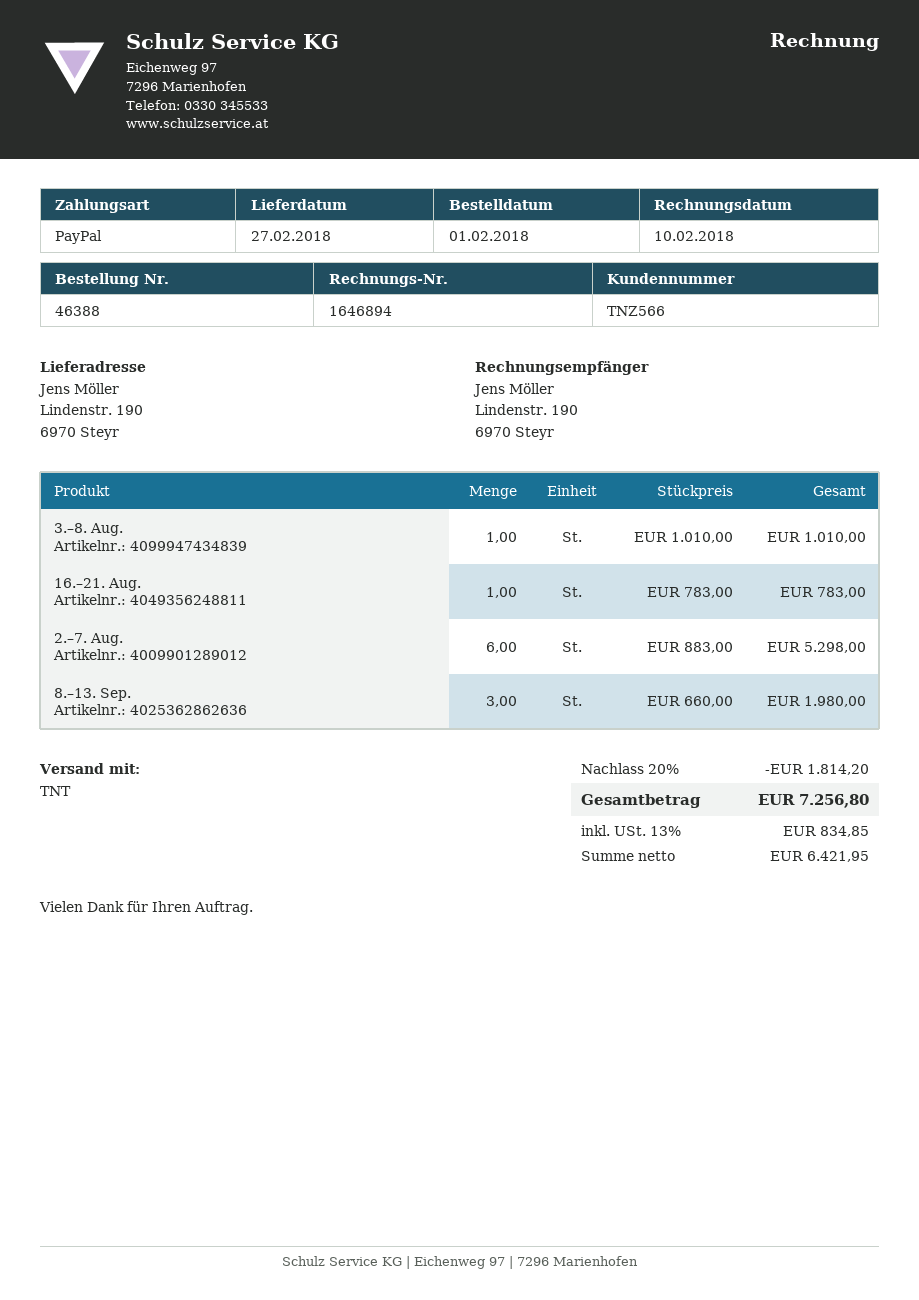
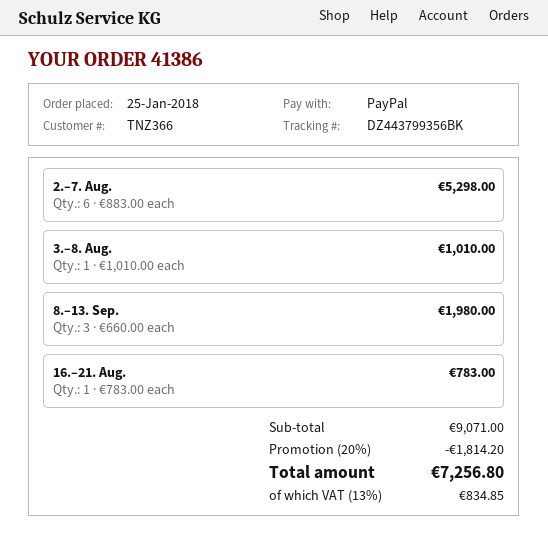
order number: 46388 -> 41386
order date: 2018-02-01 -> 2018-01-25
customer number: TNZ566 -> TNZ366

